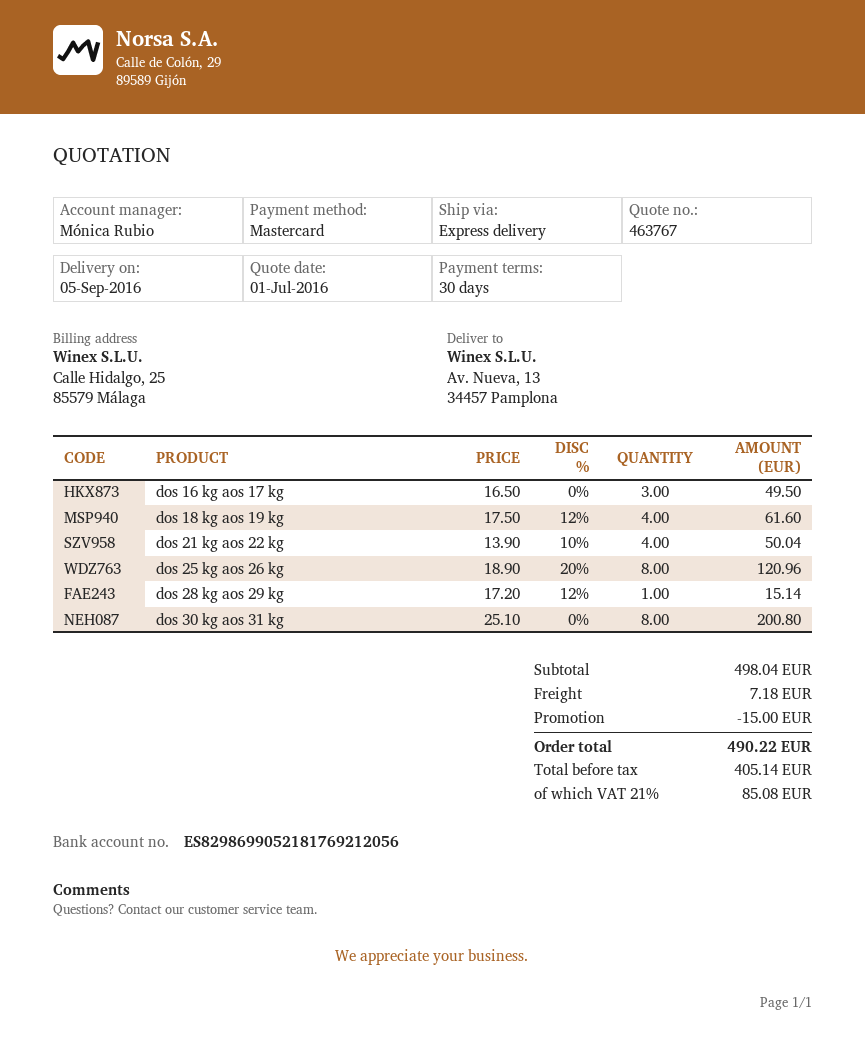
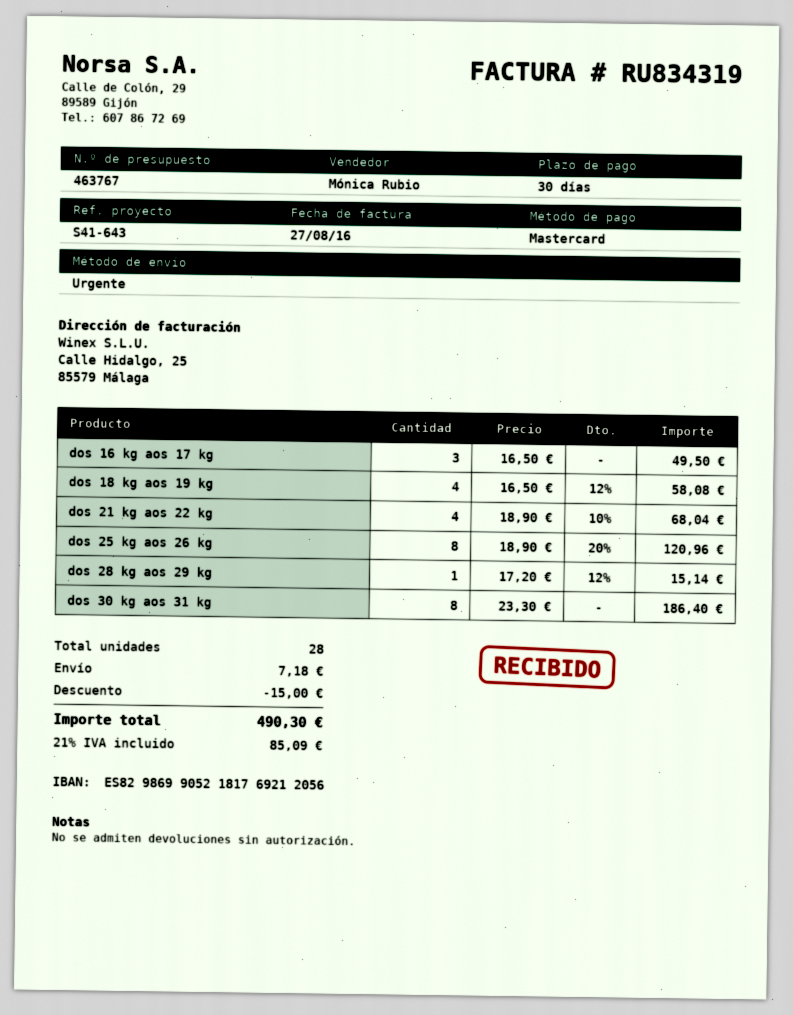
dos 18 kg aos 19 kg: 4 x 17.50 - 12% = 61.60 -> 4 x 16.50 - 12% = 58.08
dos 21 kg aos 22 kg: 4 x 13.90 - 10% = 50.04 -> 4 x 18.90 - 10% = 68.04
dos 30 kg aos 31 kg: 8 x 25.10 = 200.80 -> 8 x 23.30 = 186.40
tax: 21% = 85.08 -> 21% = 85.09
total: 490.22 -> 490.30

